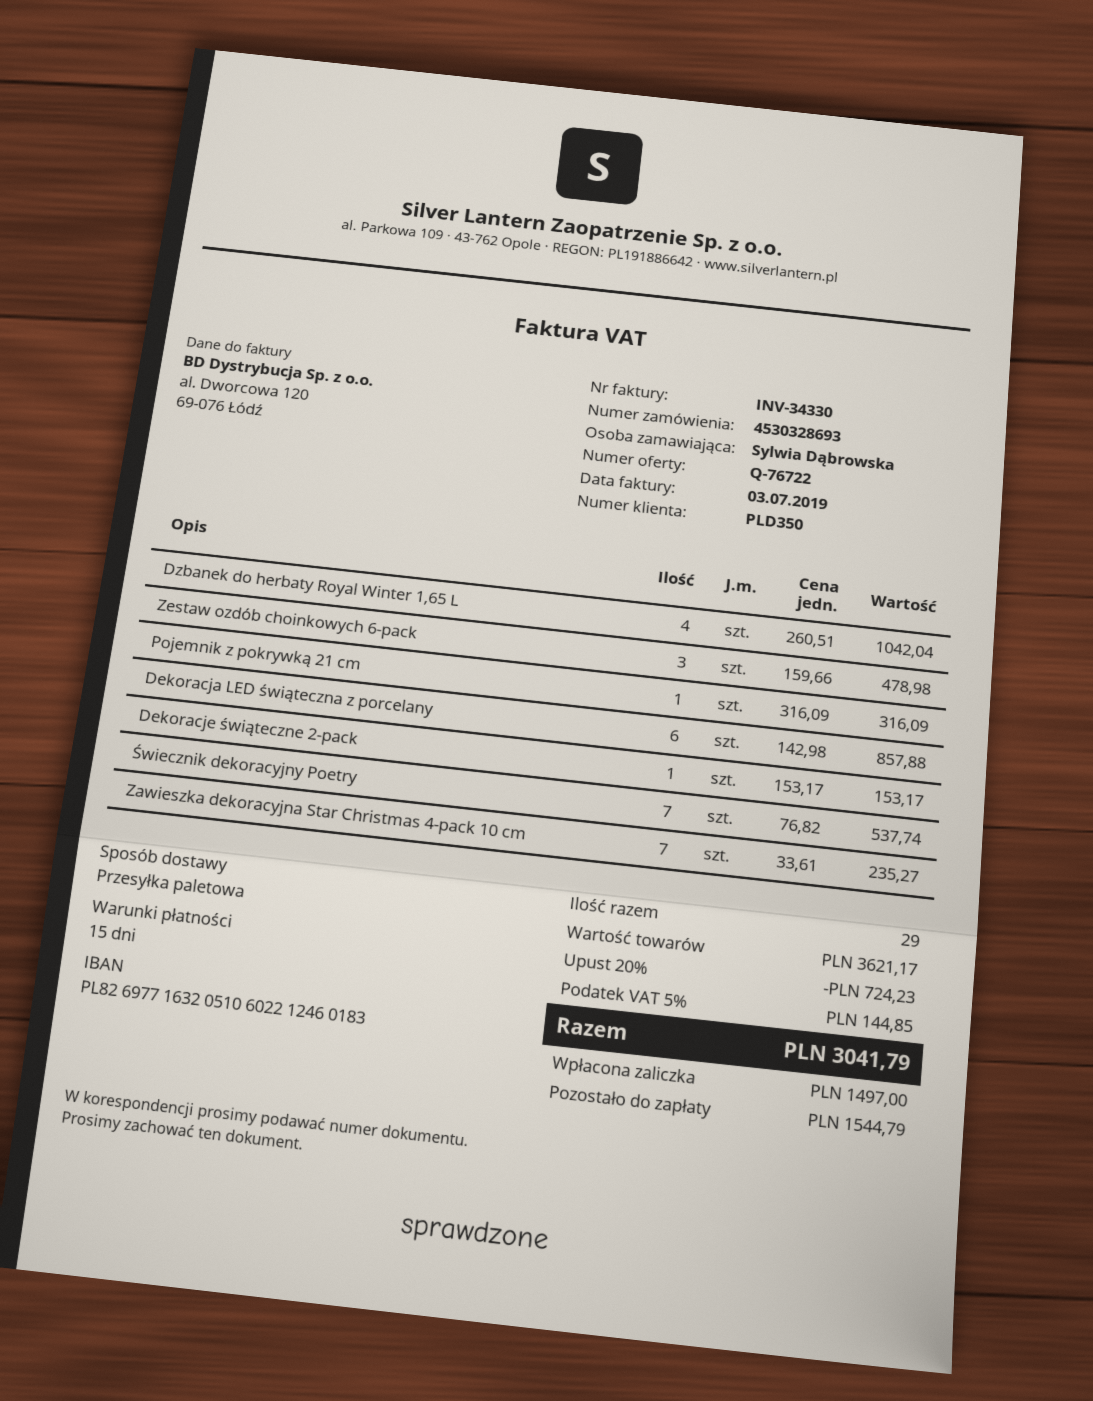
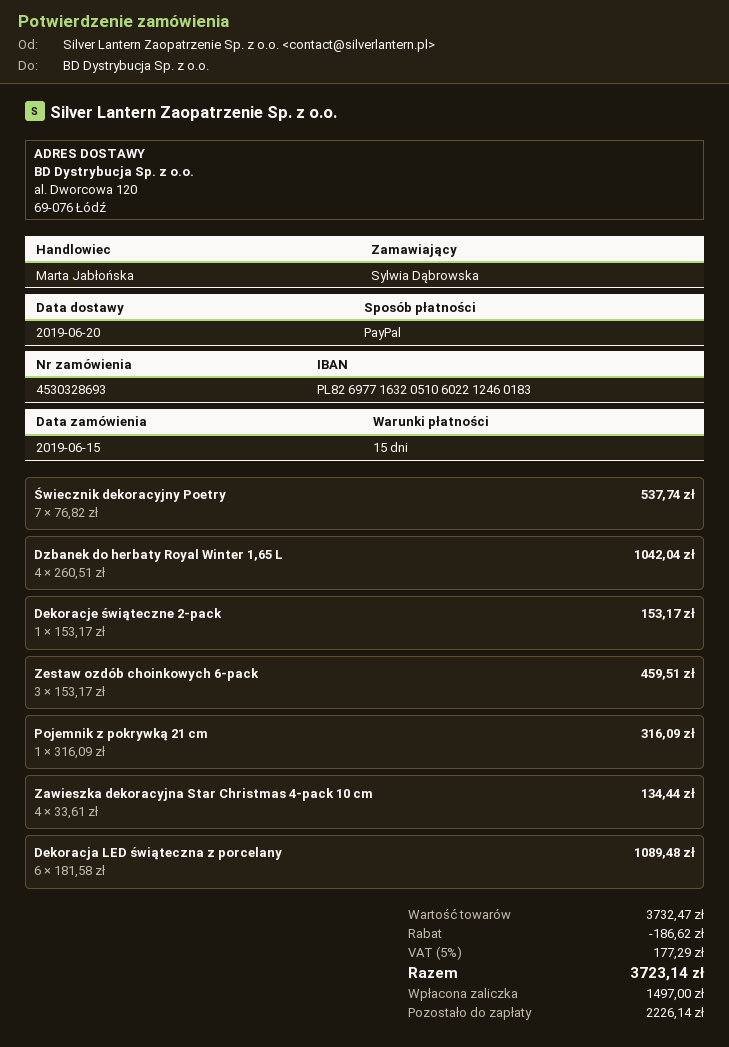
Zestaw ozdób choinkowych 6-pack: 3 x 159.66 = 478.98 -> 3 x 153.17 = 459.51
Dekoracja LED świąteczna z porcelany: 6 x 142.98 = 857.88 -> 6 x 181.58 = 1089.48
Zawieszka dekoracyjna Star Christmas 4-pack 10 cm: 7 x 33.61 = 235.27 -> 4 x 33.61 = 134.44
subtotal: 3621.17 -> 3732.47
discount: 724.23 -> 186.62
tax: 5% = 144.85 -> 5% = 177.29
total: 3041.79 -> 3723.14
balance: 1544.79 -> 2226.14

